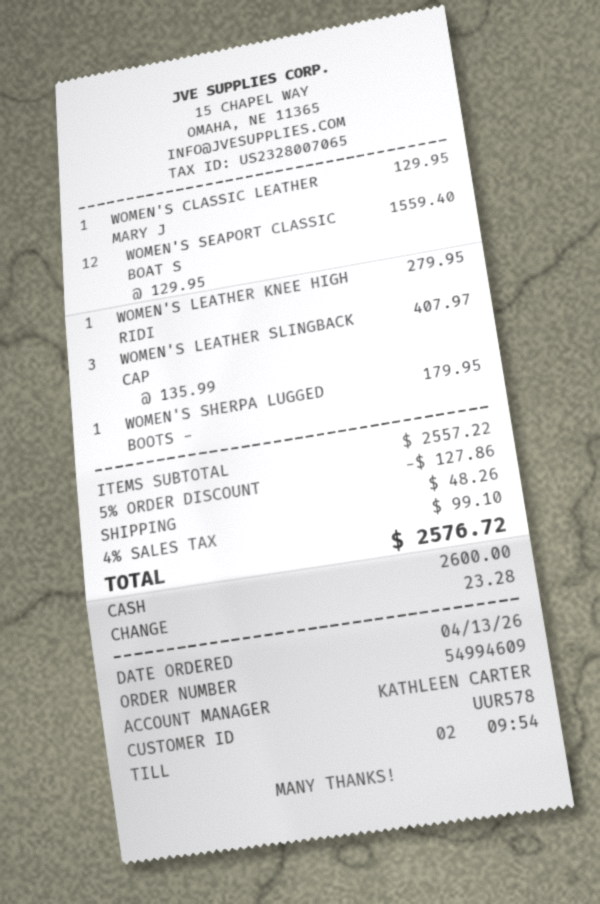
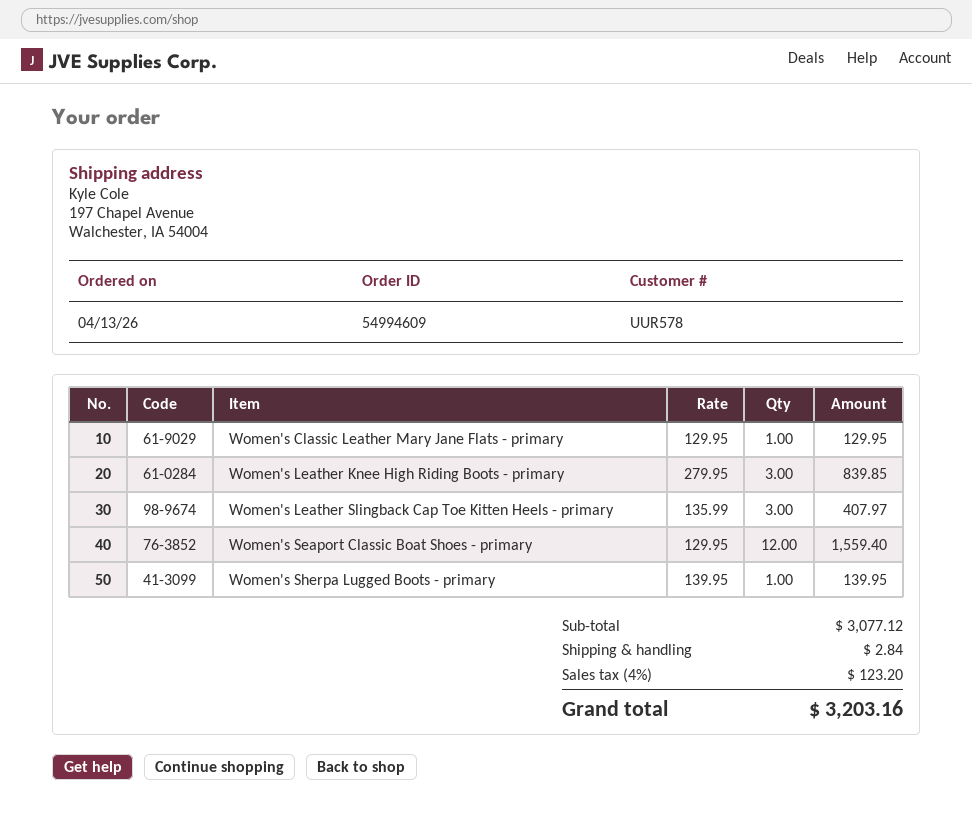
WOMEN'S LEATHER KNEE HIGH RIDI: 1 x 279.95 = 279.95 -> 3 x 279.95 = 839.85
WOMEN'S SHERPA LUGGED BOOTS -: 1 x 179.95 = 179.95 -> 1 x 139.95 = 139.95
subtotal: 2557.22 -> 3077.12
discount: 5% = 127.86 -> none
shipping: 48.26 -> 2.84
tax: 4% = 99.10 -> 4% = 123.20
total: 2576.72 -> 3203.16

